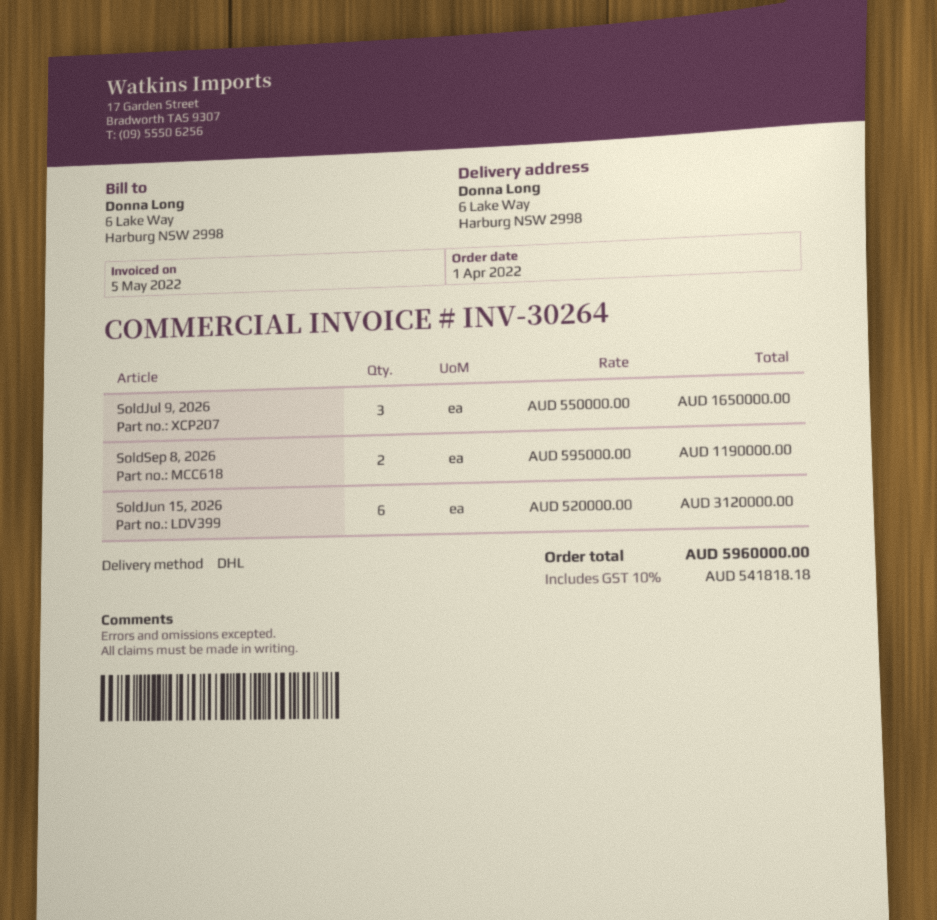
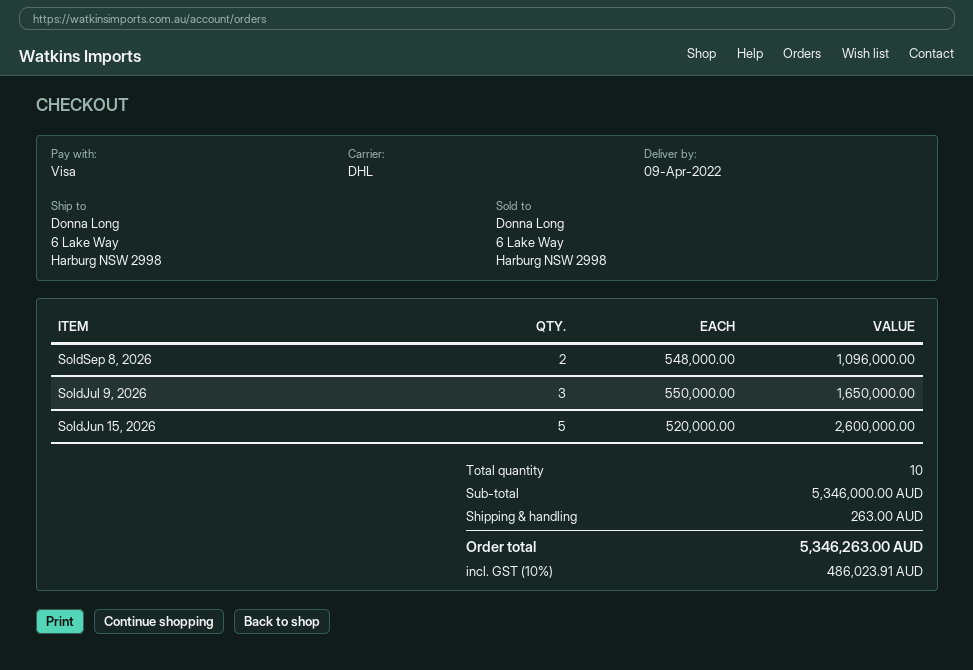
SoldSep 8, 2026: 2 x 595000.00 = 1190000.00 -> 2 x 548000.00 = 1096000.00
SoldJun 15, 2026: 6 x 520000.00 = 3120000.00 -> 5 x 520000.00 = 2600000.00
shipping: none -> 263.00
tax: 10% = 541818.18 -> 10% = 486023.91
total: 5960000.00 -> 5346263.00

